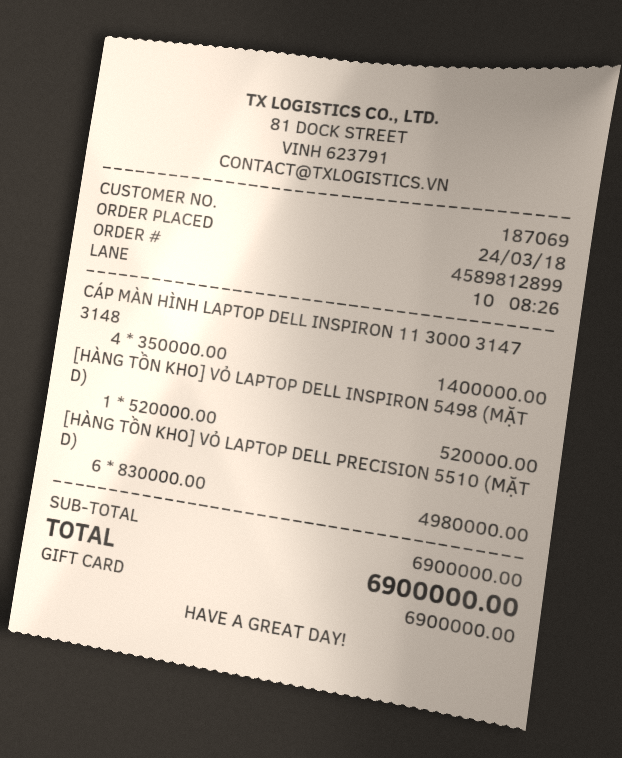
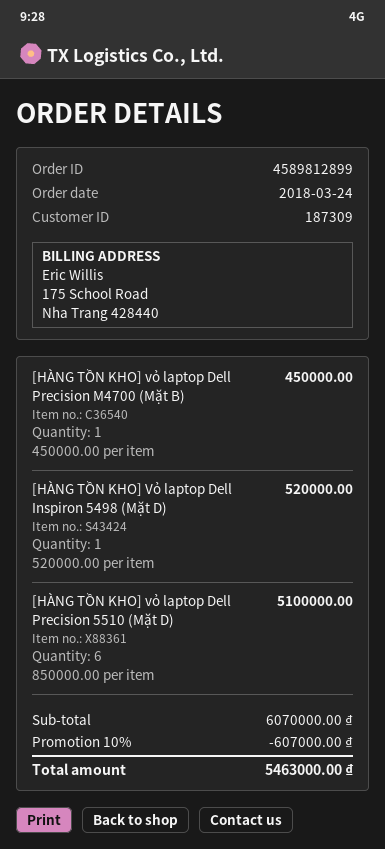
customer number: 187069 -> 187309
CÁP MÀN HÌNH LAPTOP DELL INSPIRON 11 3000 3147 3148: 4 x 350000.00 = 1400000.00 -> none
[HÀNG TỒN KHO] VỎ LAPTOP DELL PRECISION 5510 (MẶT D): 6 x 830000.00 = 4980000.00 -> 6 x 850000.00 = 5100000.00
[HÀNG TỒN KHO] vỏ laptop Dell Precision M4700 (Mặt B): none -> 1 x 450000.00 = 450000.00
subtotal: 6900000.00 -> 6070000.00
discount: none -> 10% = 607000.00
total: 6900000.00 -> 5463000.00

